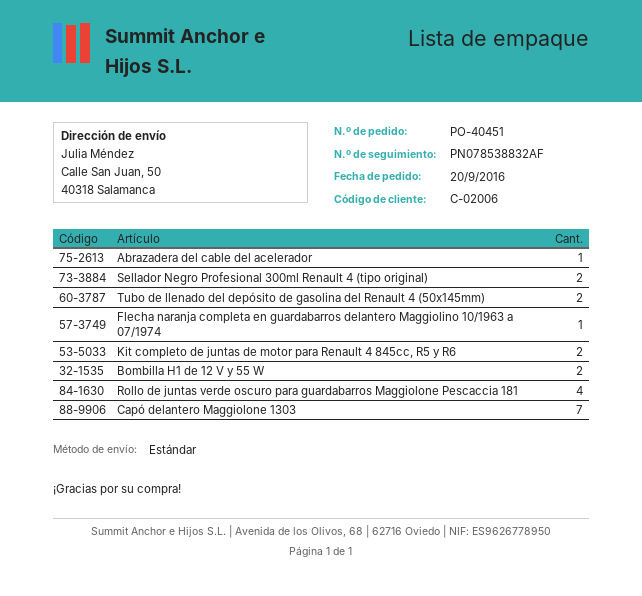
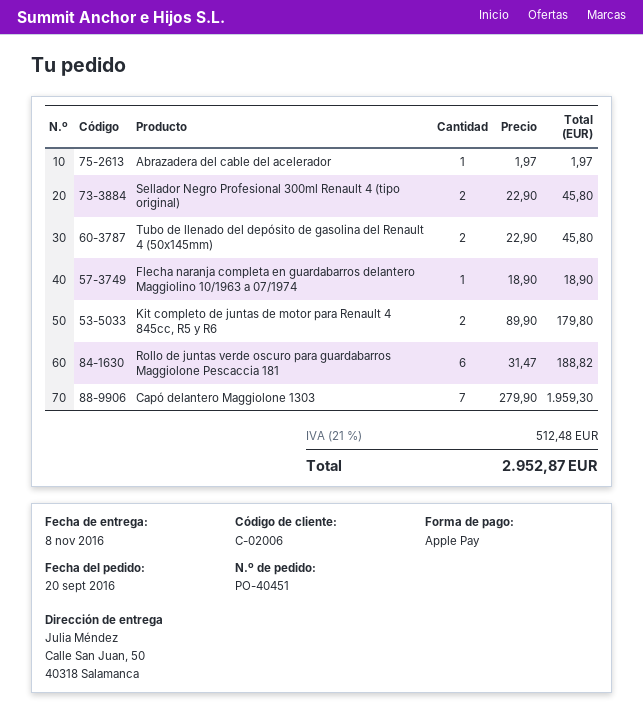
Bombilla H1 de 12 V y 55 W: 2 -> none
Rollo de juntas verde oscuro para guardabarros Maggiolone Pescaccia 181: 4 -> 6

